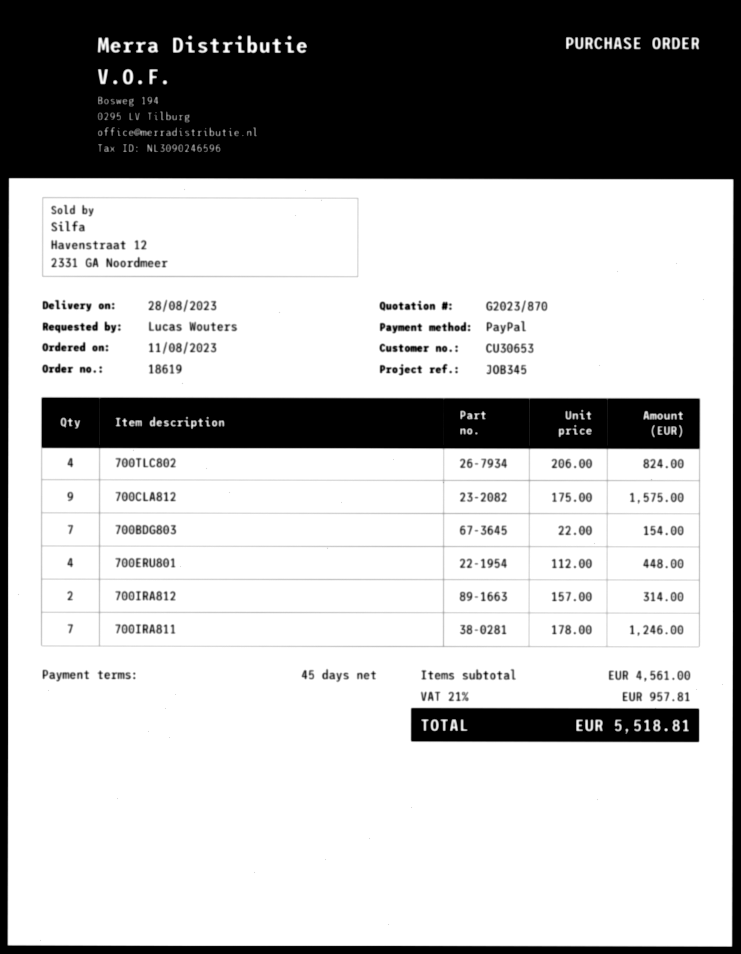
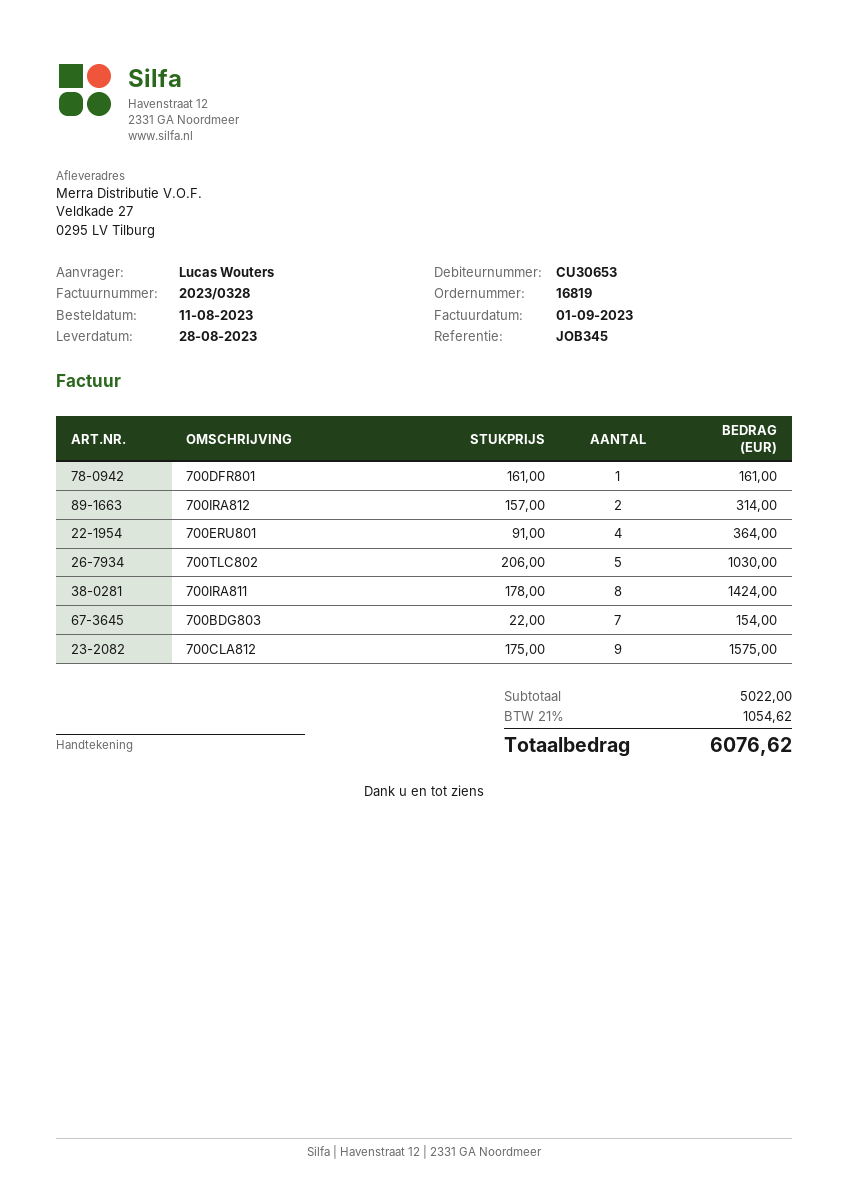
order number: 18619 -> 16819
700TLC802: 4 x 206.00 = 824.00 -> 5 x 206.00 = 1030.00
700ERU801: 4 x 112.00 = 448.00 -> 4 x 91.00 = 364.00
700IRA811: 7 x 178.00 = 1246.00 -> 8 x 178.00 = 1424.00
700DFR801: none -> 1 x 161.00 = 161.00
subtotal: 4561.00 -> 5022.00
tax: 21% = 957.81 -> 21% = 1054.62
total: 5518.81 -> 6076.62

